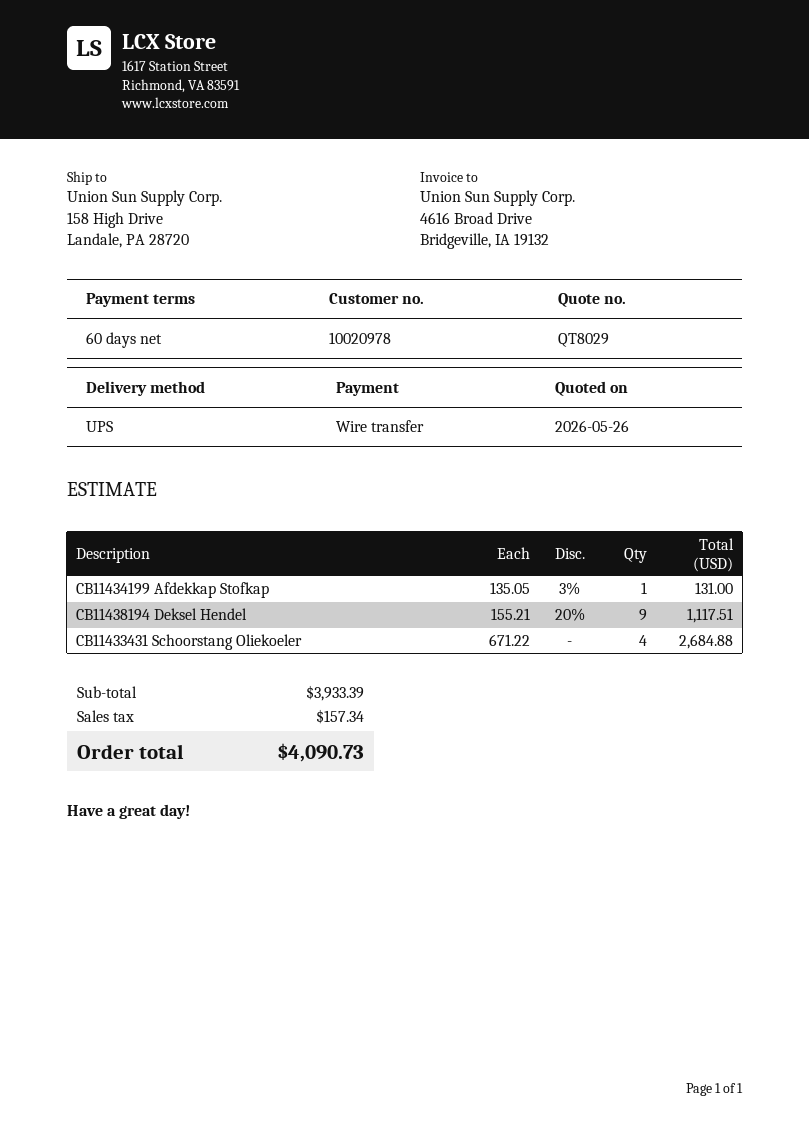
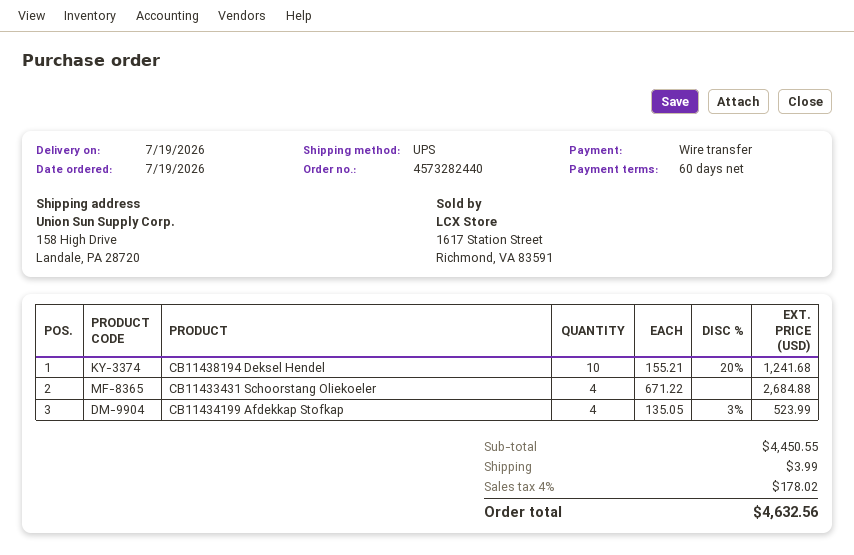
CB11434199 Afdekkap Stofkap: 1 x 135.05 - 3% = 131.00 -> 4 x 135.05 - 3% = 523.99
CB11438194 Deksel Hendel: 9 x 155.21 - 20% = 1117.51 -> 10 x 155.21 - 20% = 1241.68
subtotal: 3933.39 -> 4450.55
shipping: none -> 3.99
tax: 157.34 -> 178.02
total: 4090.73 -> 4632.56

